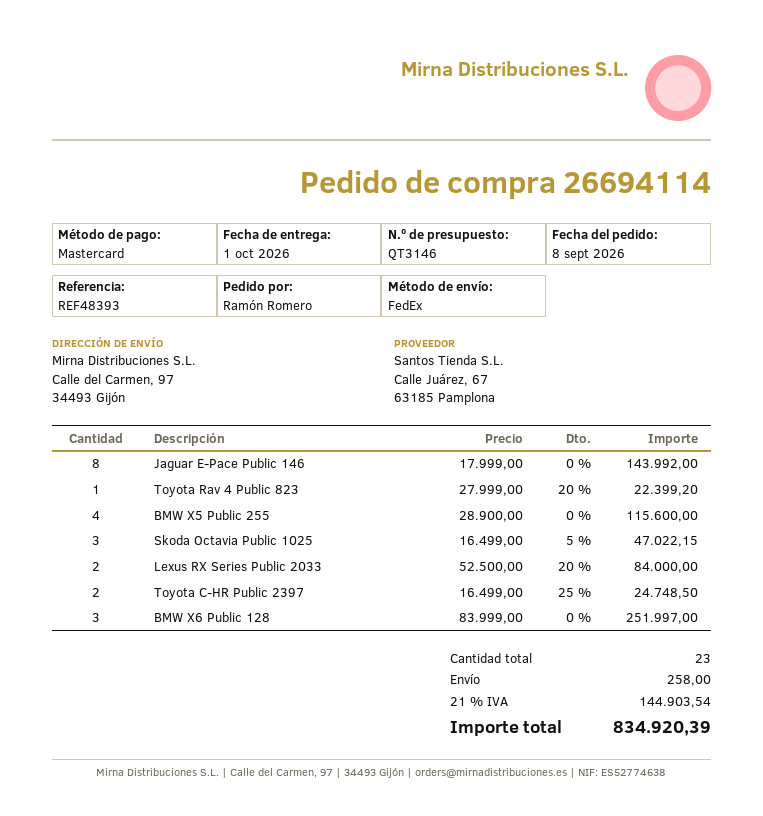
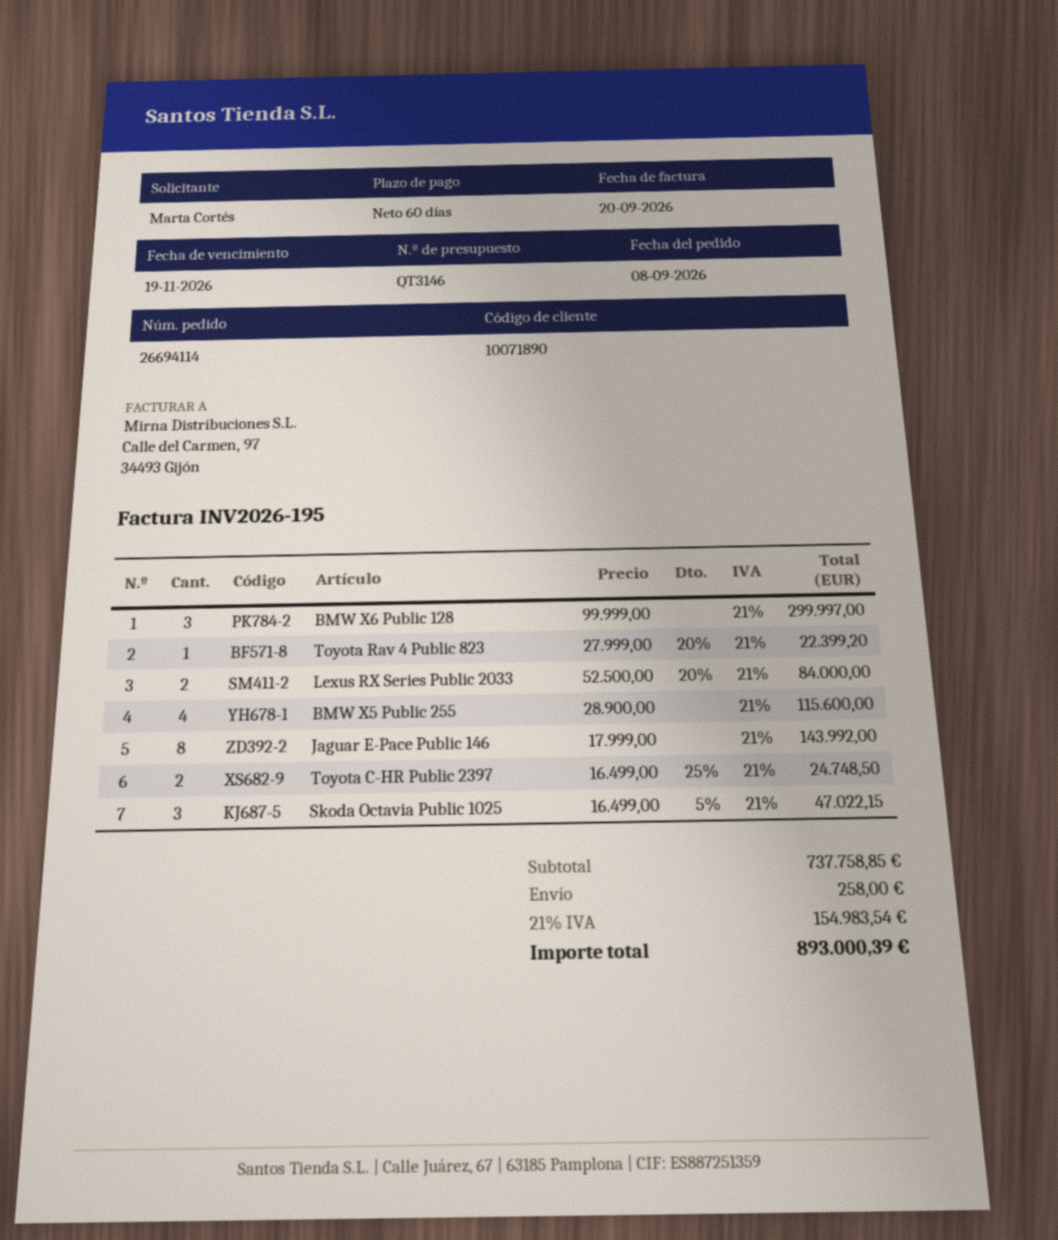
ordered by: Ramón Romero -> Marta Cortés
BMW X6 Public 128: 3 x 83999.00 = 251997.00 -> 3 x 99999.00 = 299997.00
tax: 21% = 144903.54 -> 21% = 154983.54
total: 834920.39 -> 893000.39

